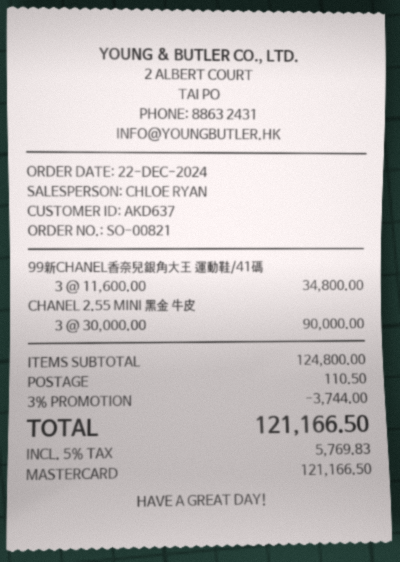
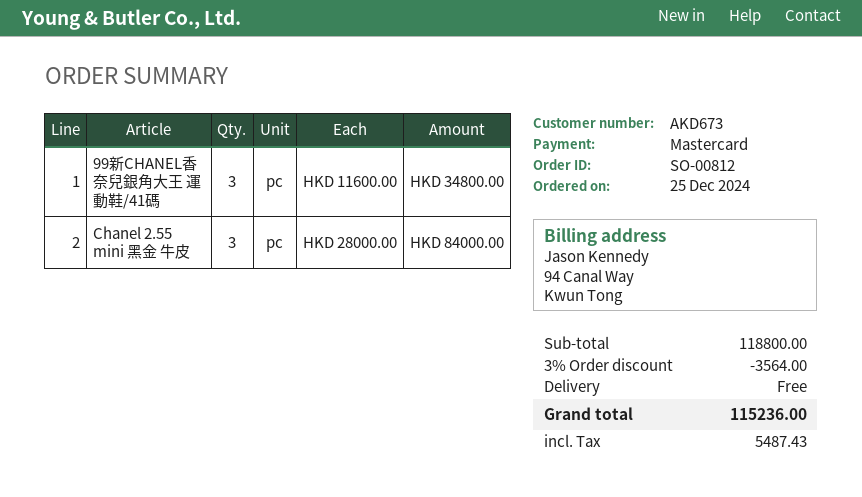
order number: SO-00821 -> SO-00812
order date: 2024-12-22 -> 2024-12-25
customer number: AKD637 -> AKD673
CHANEL 2.55 MINI 黑金 牛皮: 3 x 30000.00 = 90000.00 -> 3 x 28000.00 = 84000.00
subtotal: 124800.00 -> 118800.00
discount: 3% = 3744.00 -> 3% = 3564.00
shipping: 110.50 -> 0.00
tax: 5769.83 -> 5487.43
total: 121166.50 -> 115236.00

